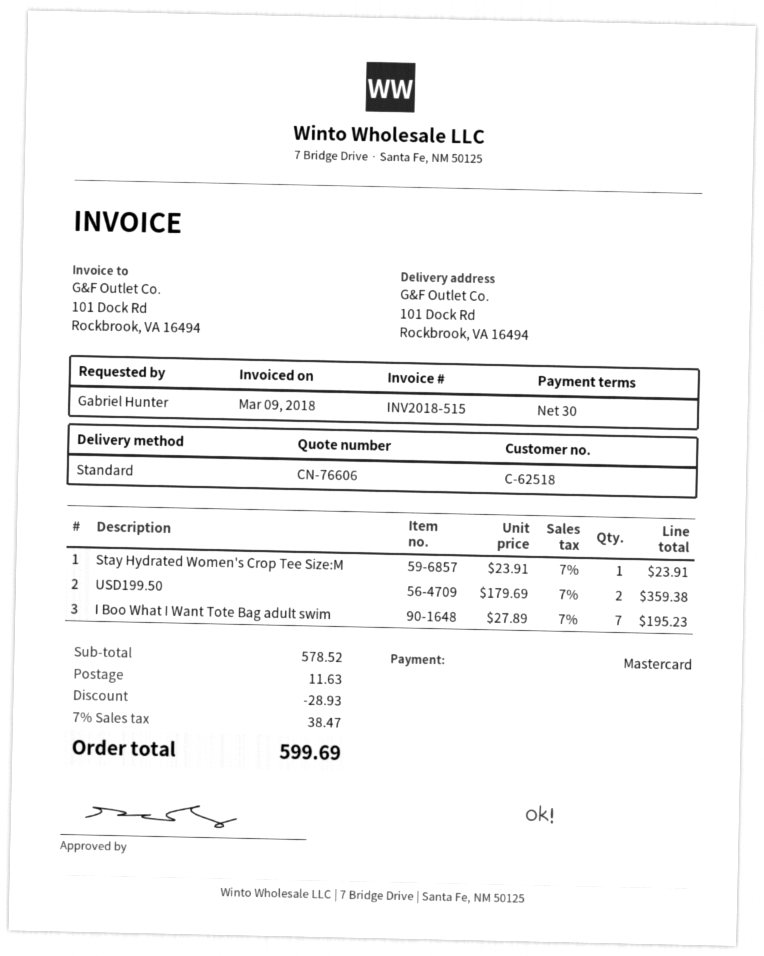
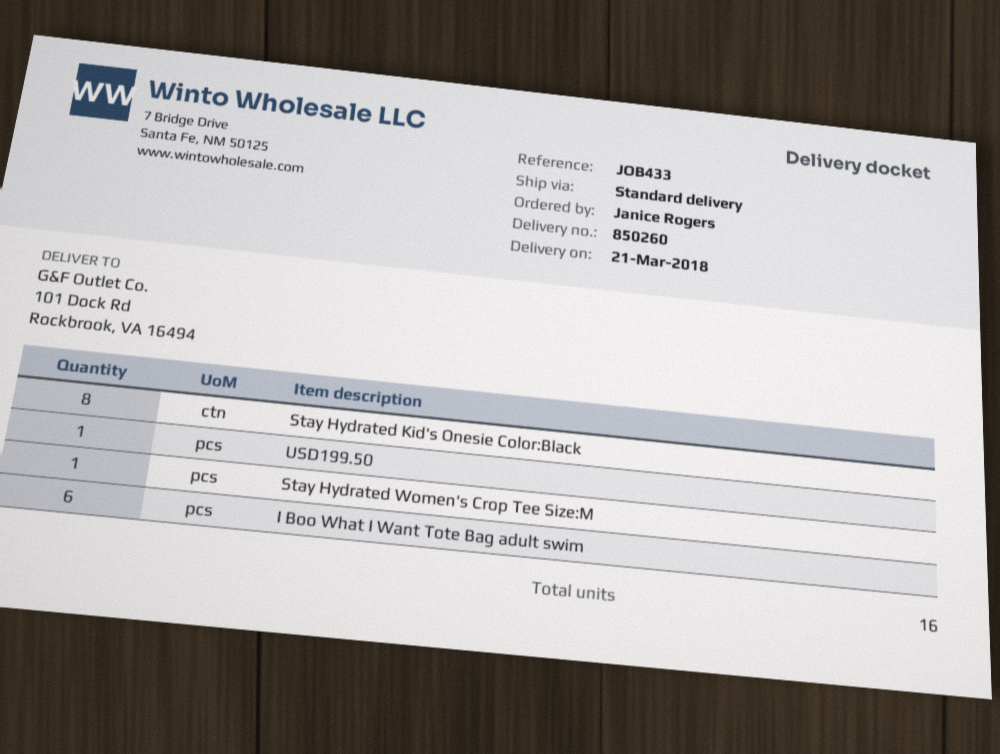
ordered by: Gabriel Hunter -> Janice Rogers
USD199.50: 2 -> 1
I Boo What I Want Tote Bag adult swim: 7 -> 6
Stay Hydrated Kid's Onesie Color:Black: none -> 8

